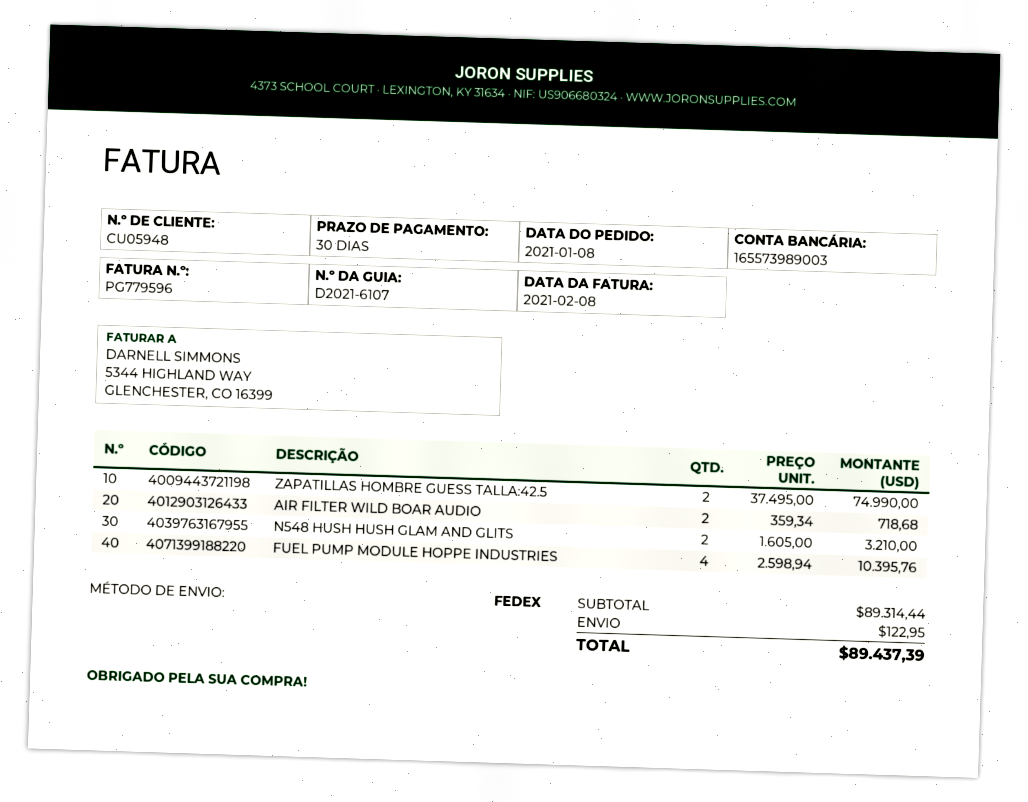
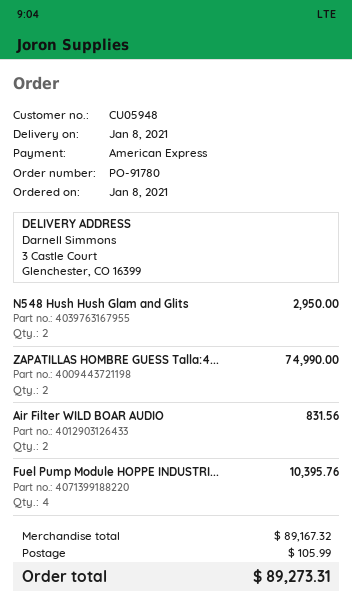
AIR FILTER WILD BOAR AUDIO: 2 for 718.68 -> 2 for 831.56
N548 HUSH HUSH GLAM AND GLITS: 2 for 3210.00 -> 2 for 2950.00
subtotal: 89314.44 -> 89167.32
shipping: 122.95 -> 105.99
total: 89437.39 -> 89273.31

